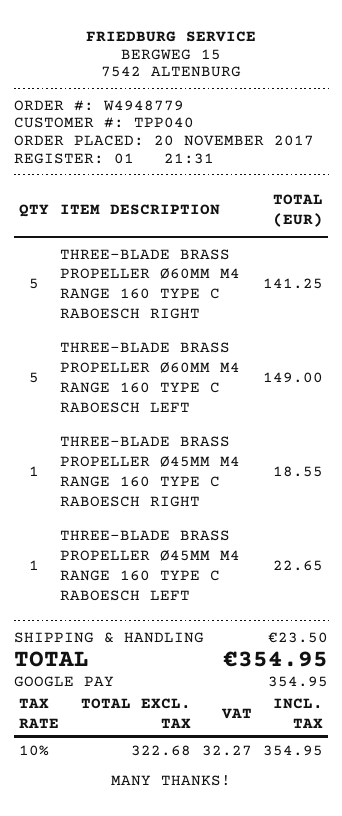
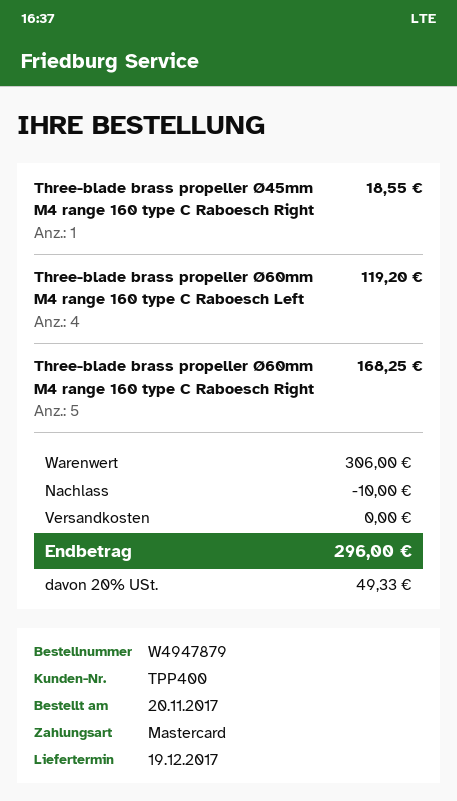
order number: W4948779 -> W4947879
customer number: TPP040 -> TPP400
payment method: Google Pay -> Mastercard
THREE-BLADE BRASS PROPELLER Ø60MM M4 RANGE 160 TYPE C RABOESCH RIGHT: 5 for 141.25 -> 5 for 168.25
THREE-BLADE BRASS PROPELLER Ø60MM M4 RANGE 160 TYPE C RABOESCH LEFT: 5 for 149.00 -> 4 for 119.20
THREE-BLADE BRASS PROPELLER Ø45MM M4 RANGE 160 TYPE C RABOESCH LEFT: 1 for 22.65 -> none
discount: none -> 10.00
shipping: 23.50 -> 0.00
tax: 10% = 32.27 -> 20% = 49.33
total: 354.95 -> 296.00

